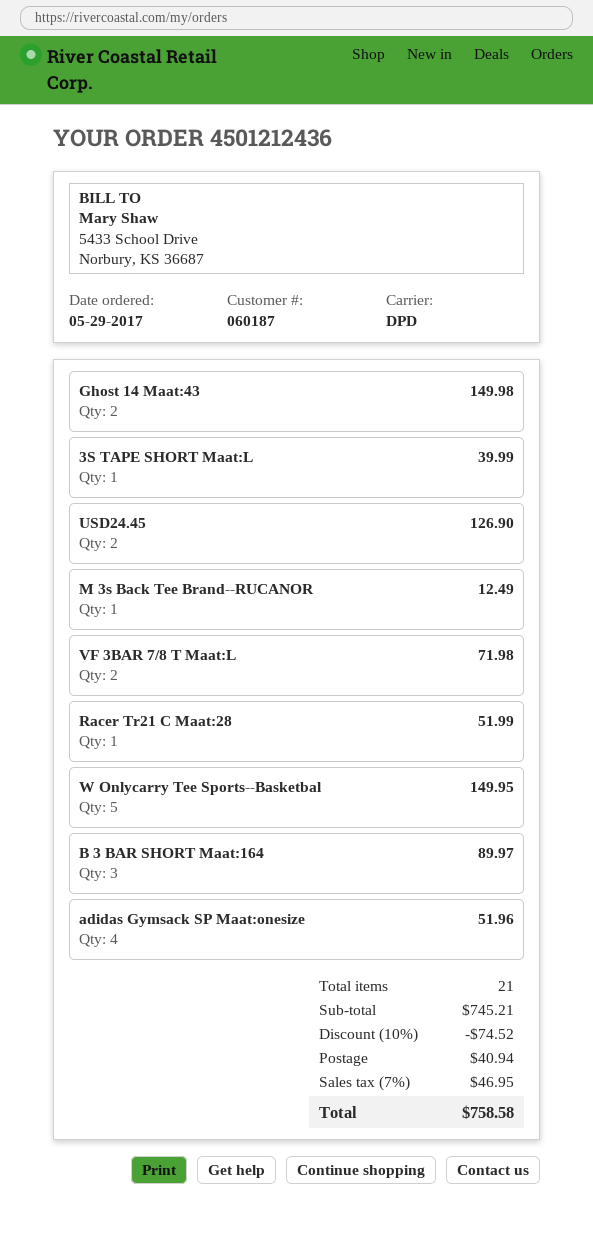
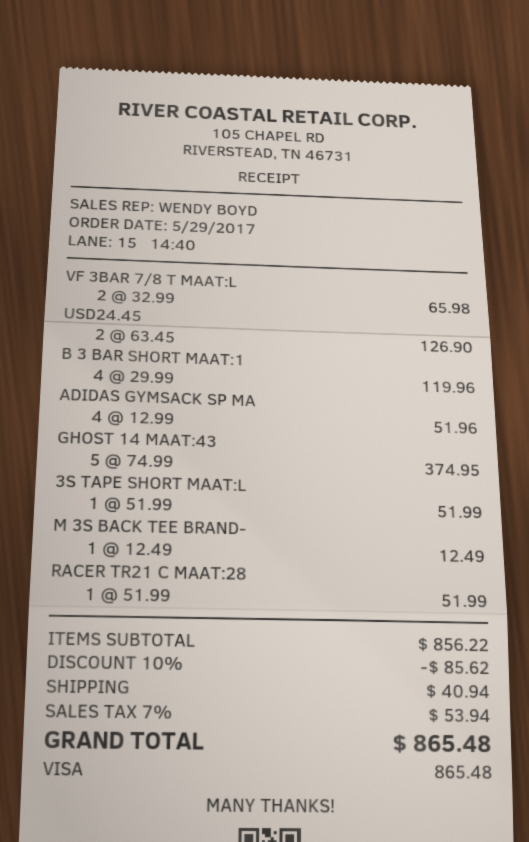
Ghost 14 Maat:43: 2 for 149.98 -> 5 for 374.95
3S TAPE SHORT Maat:L: 1 for 39.99 -> 1 for 51.99
VF 3BAR 7/8 T Maat:L: 2 for 71.98 -> 2 for 65.98
W Onlycarry Tee Sports--Basketbal: 5 for 149.95 -> none
B 3 BAR SHORT Maat:164: 3 for 89.97 -> 4 for 119.96
subtotal: 745.21 -> 856.22
discount: 10% = 74.52 -> 10% = 85.62
tax: 7% = 46.95 -> 7% = 53.94
total: 758.58 -> 865.48

